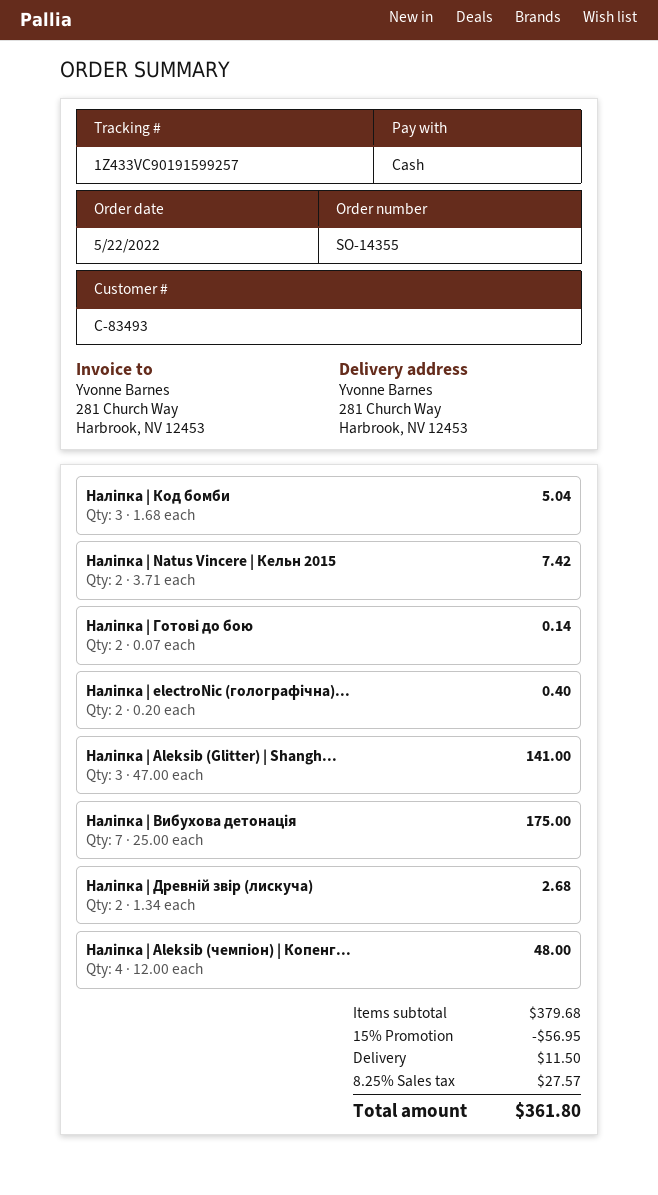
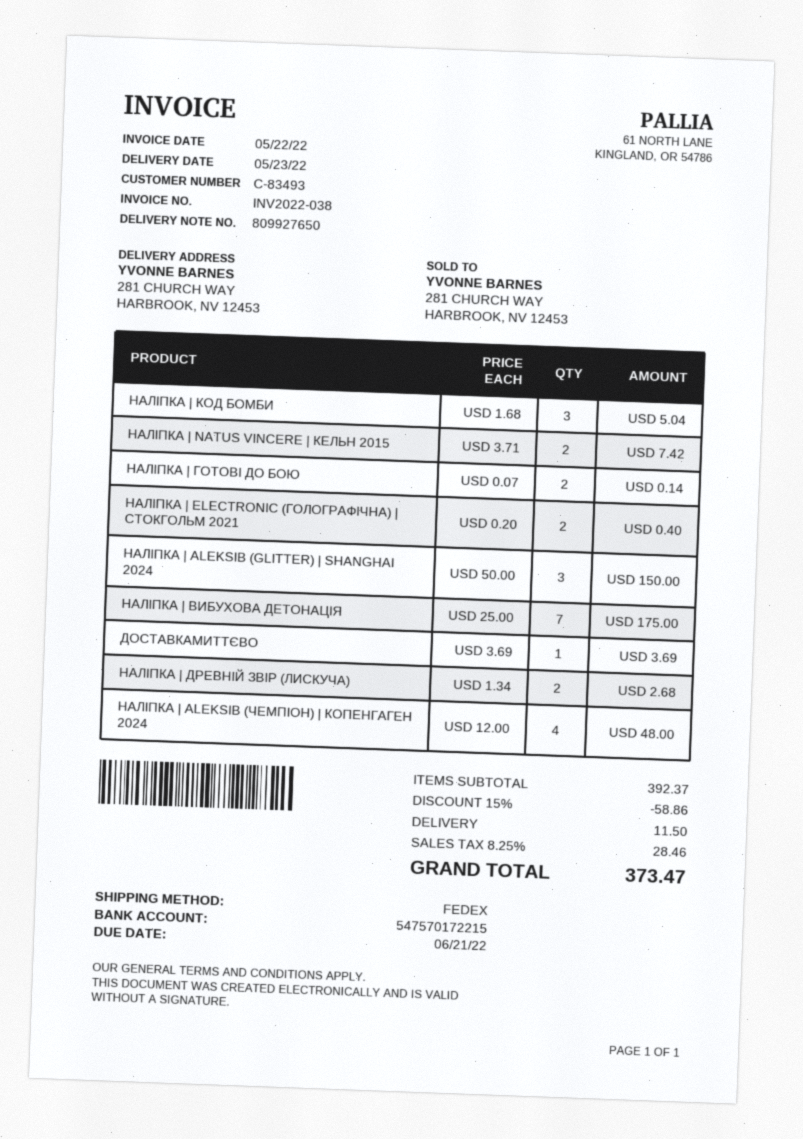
Наліпка | Aleksib (Glitter) | Shangh...: 3 x 47.00 = 141.00 -> 3 x 50.00 = 150.00
ДОСТАВКАМИТТЄВО: none -> 1 x 3.69 = 3.69
subtotal: 379.68 -> 392.37
discount: 15% = 56.95 -> 15% = 58.86
tax: 8.25% = 27.57 -> 8.25% = 28.46
total: 361.80 -> 373.47

